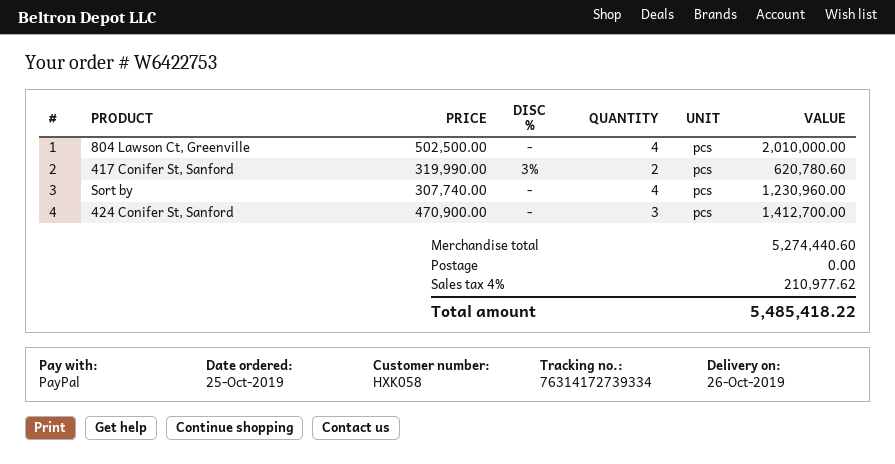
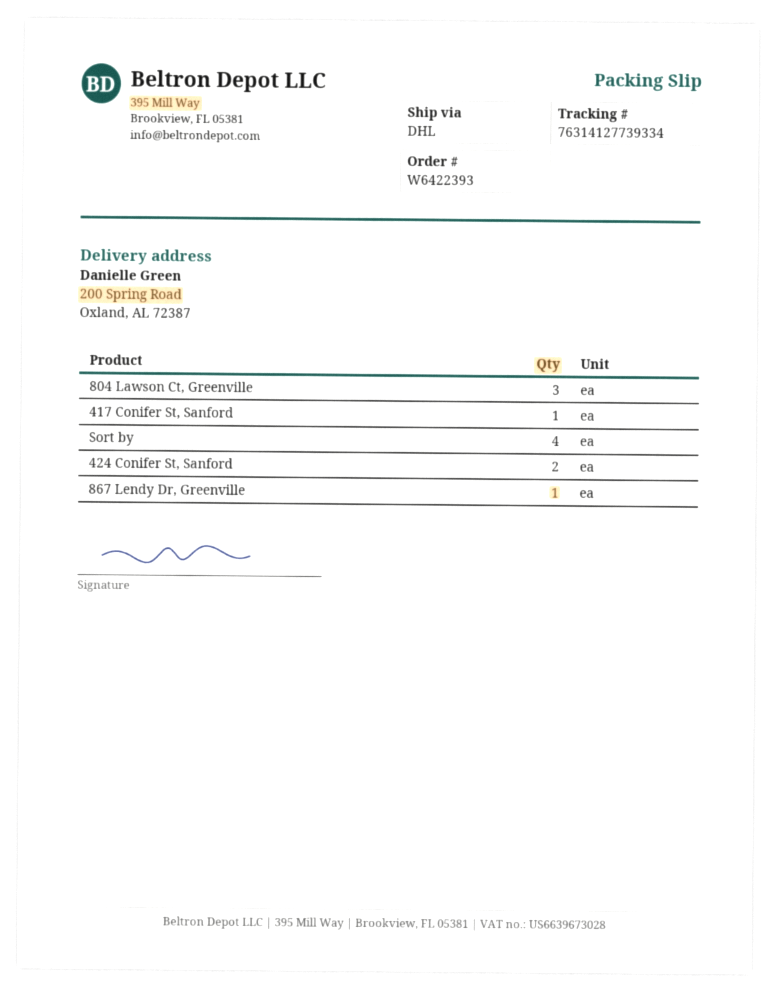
order number: W6422753 -> W6422393
tracking number: 76314172739334 -> 76314127739334
804 Lawson Ct, Greenville: 4 -> 3
417 Conifer St, Sanford: 2 -> 1
424 Conifer St, Sanford: 3 -> 2
867 Lendy Dr, Greenville: none -> 1

